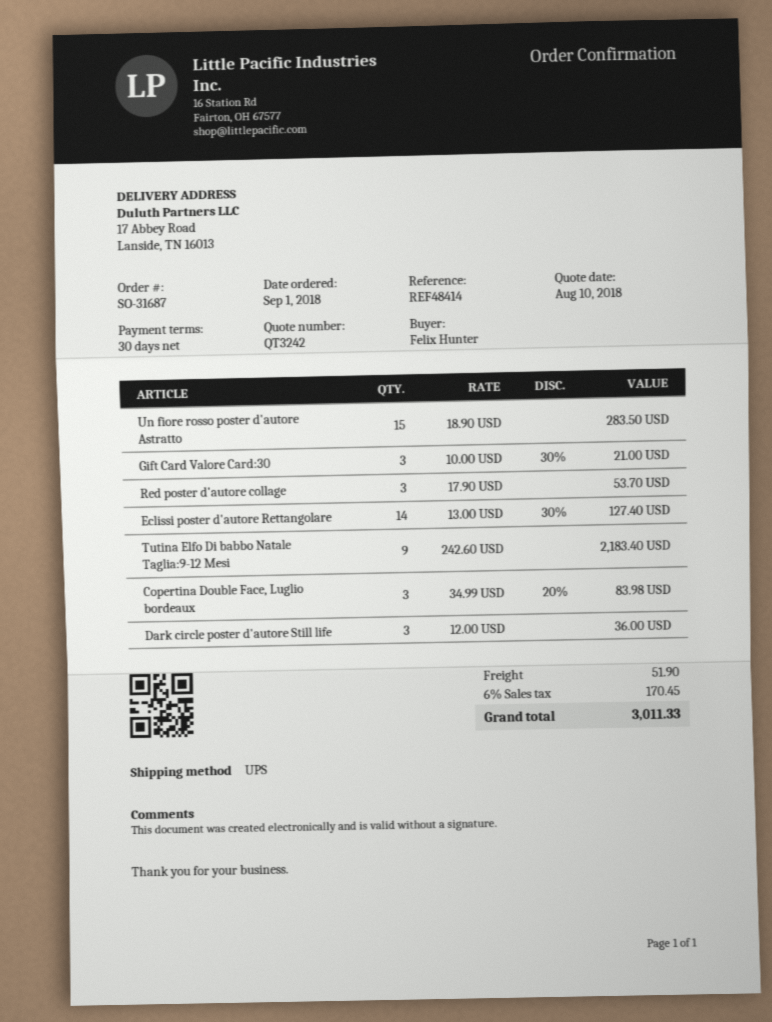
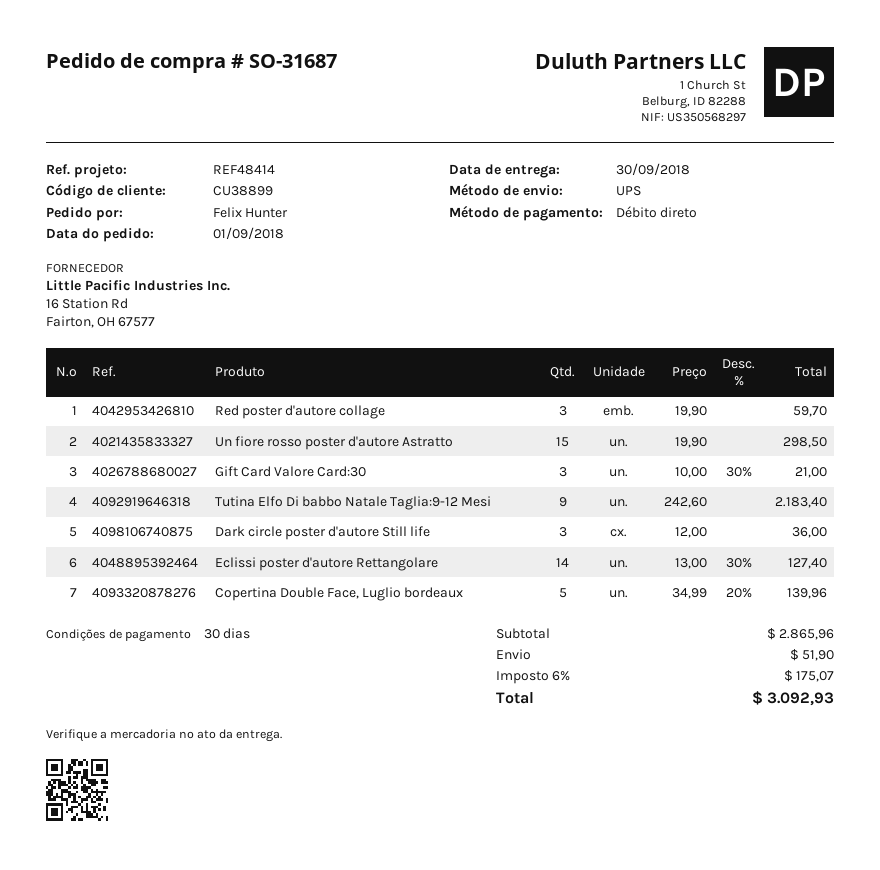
Un fiore rosso poster d'autore Astratto: 15 x 18.90 = 283.50 -> 15 x 19.90 = 298.50
Red poster d'autore collage: 3 x 17.90 = 53.70 -> 3 x 19.90 = 59.70
Copertina Double Face, Luglio bordeaux: 3 x 34.99 - 20% = 83.98 -> 5 x 34.99 - 20% = 139.96
tax: 6% = 170.45 -> 6% = 175.07
total: 3011.33 -> 3092.93

